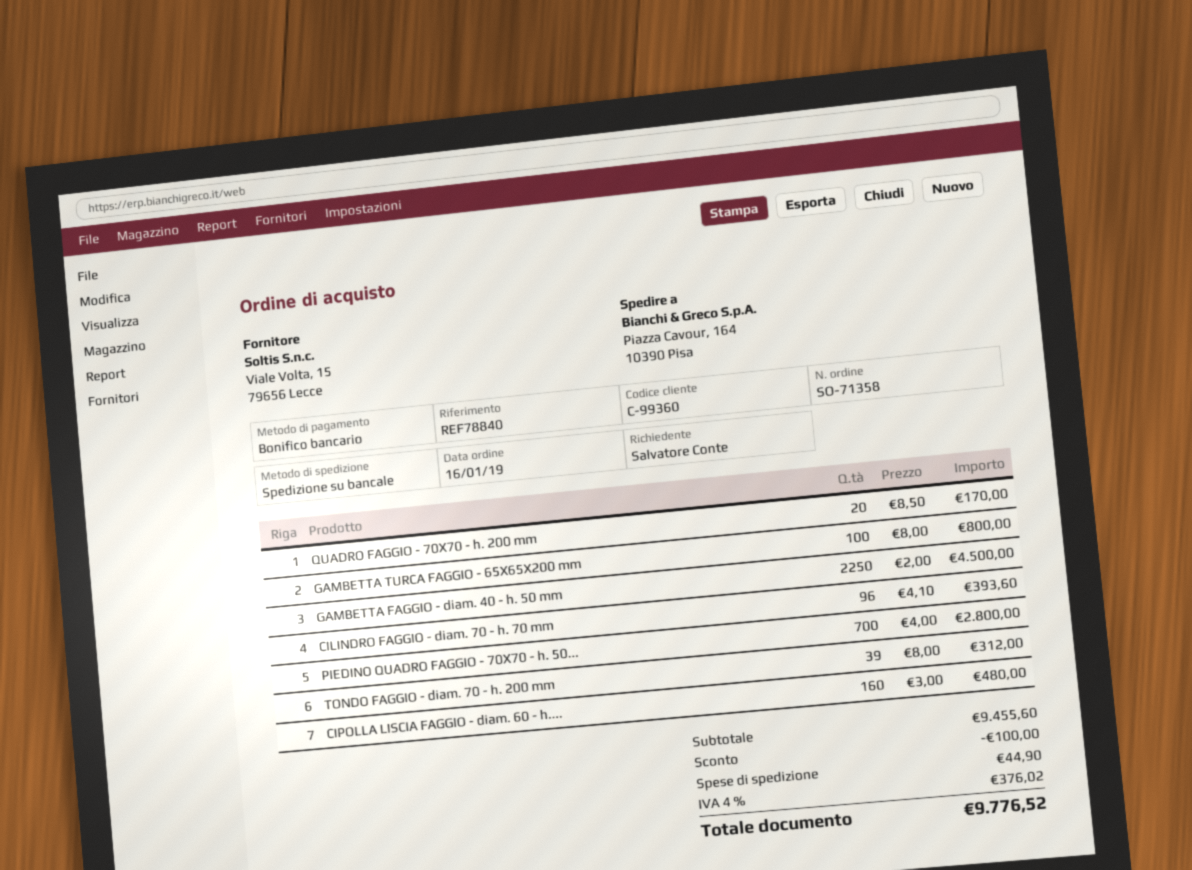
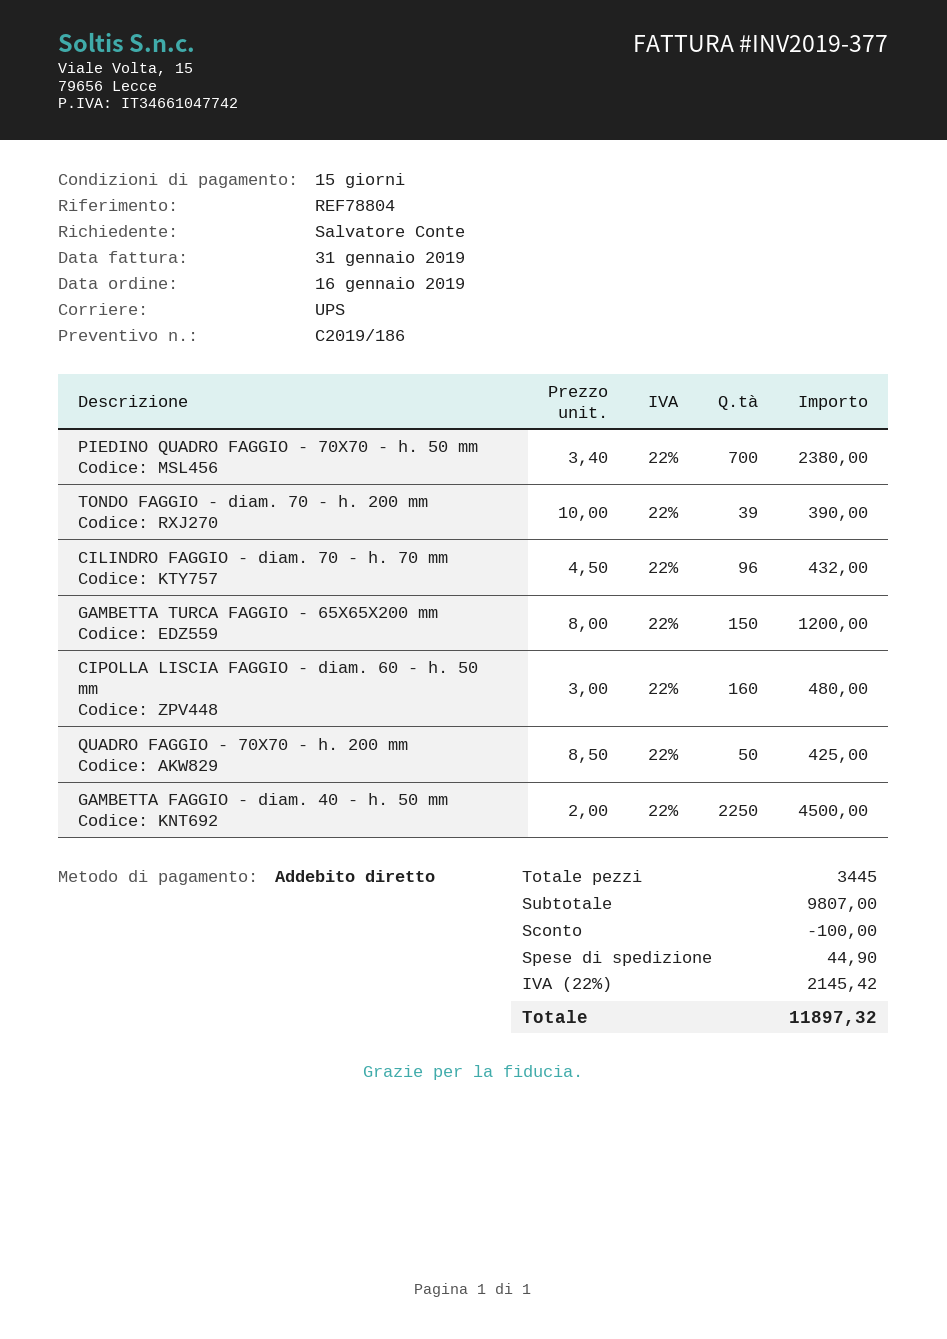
reference: REF78840 -> REF78804
payment method: bank transfer -> direct debit
shipping method: pallet freight -> UPS
QUADRO FAGGIO - 70X70 - h. 200 mm: 20 x 8.50 = 170.00 -> 50 x 8.50 = 425.00
GAMBETTA TURCA FAGGIO - 65X65X200 mm: 100 x 8.00 = 800.00 -> 150 x 8.00 = 1200.00
CILINDRO FAGGIO - diam. 70 - h. 70 mm: 96 x 4.10 = 393.60 -> 96 x 4.50 = 432.00
PIEDINO QUADRO FAGGIO - 70X70 - h. 50...: 700 x 4.00 = 2800.00 -> 700 x 3.40 = 2380.00
TONDO FAGGIO - diam. 70 - h. 200 mm: 39 x 8.00 = 312.00 -> 39 x 10.00 = 390.00
subtotal: 9455.60 -> 9807.00
tax: 4% = 376.02 -> 22% = 2145.42
total: 9776.52 -> 11897.32

